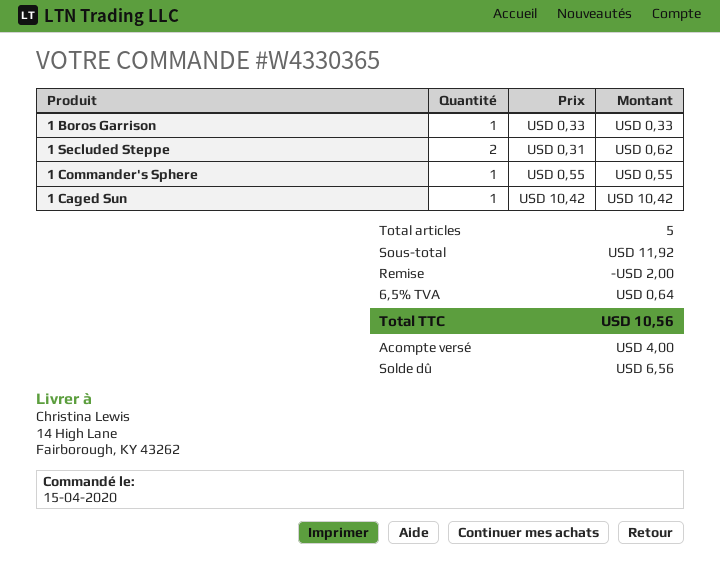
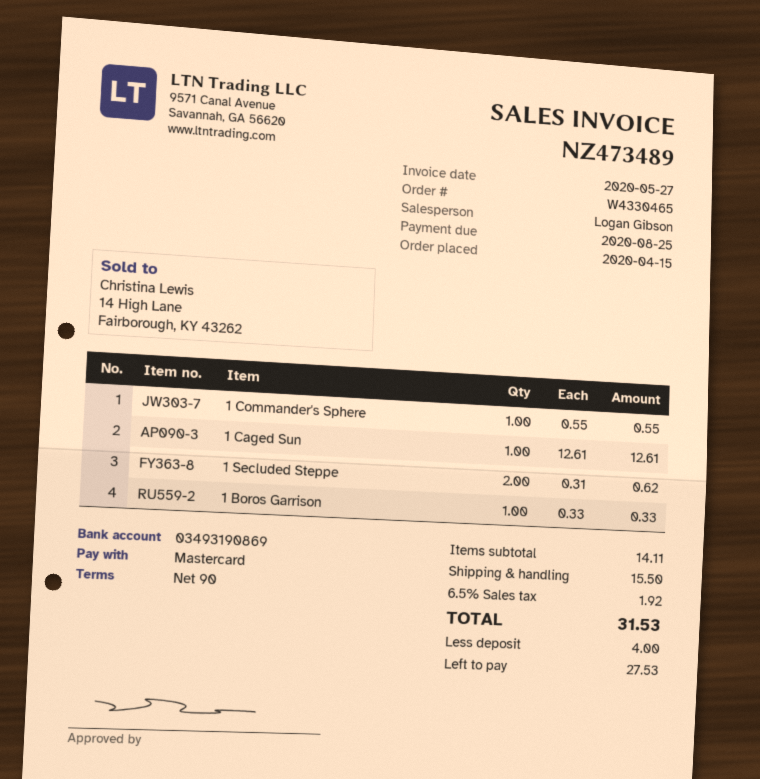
order number: W4330365 -> W4330465
1 Caged Sun: 1 x 10.42 = 10.42 -> 1 x 12.61 = 12.61
subtotal: 11.92 -> 14.11
discount: 2.00 -> none
shipping: none -> 15.50
tax: 6.5% = 0.64 -> 6.5% = 1.92
total: 10.56 -> 31.53
balance: 6.56 -> 27.53

